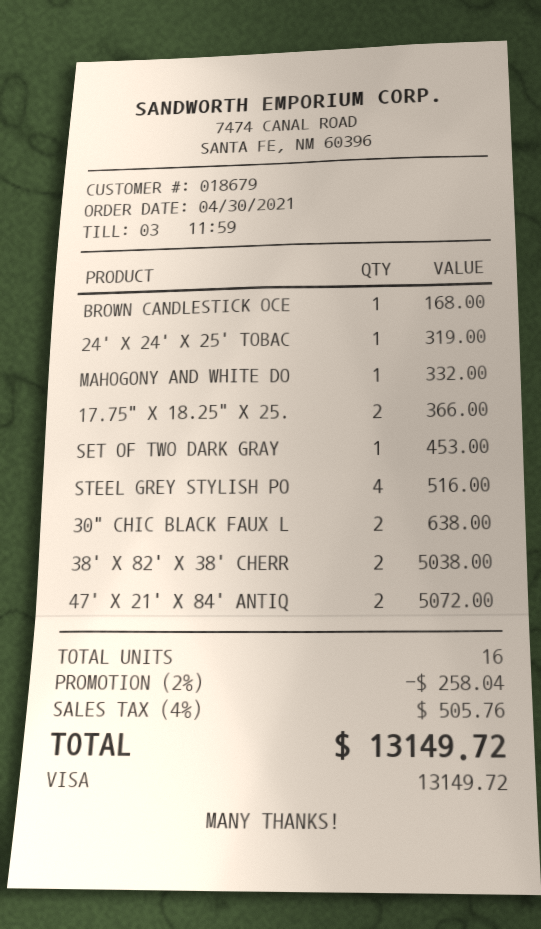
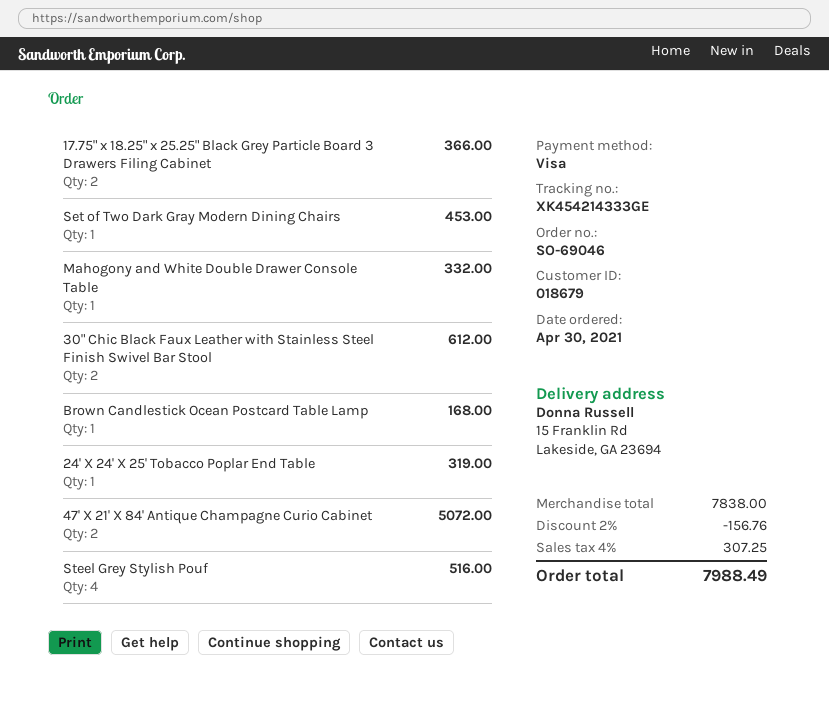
30" CHIC BLACK FAUX L: 2 for 638.00 -> 2 for 612.00
38' X 82' X 38' CHERR: 2 for 5038.00 -> none
discount: 2% = 258.04 -> 2% = 156.76
tax: 4% = 505.76 -> 4% = 307.25
total: 13149.72 -> 7988.49

